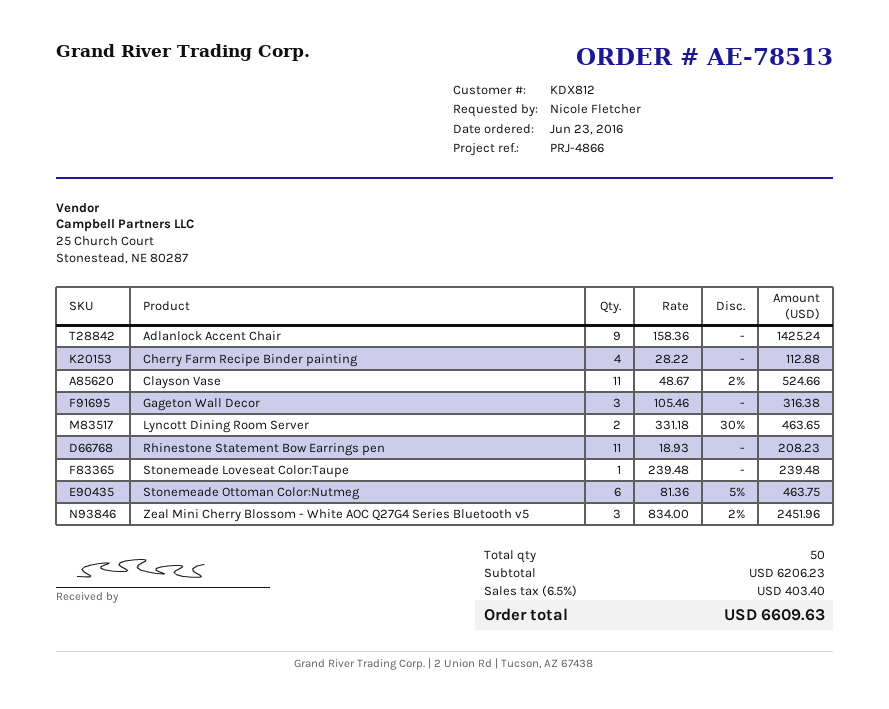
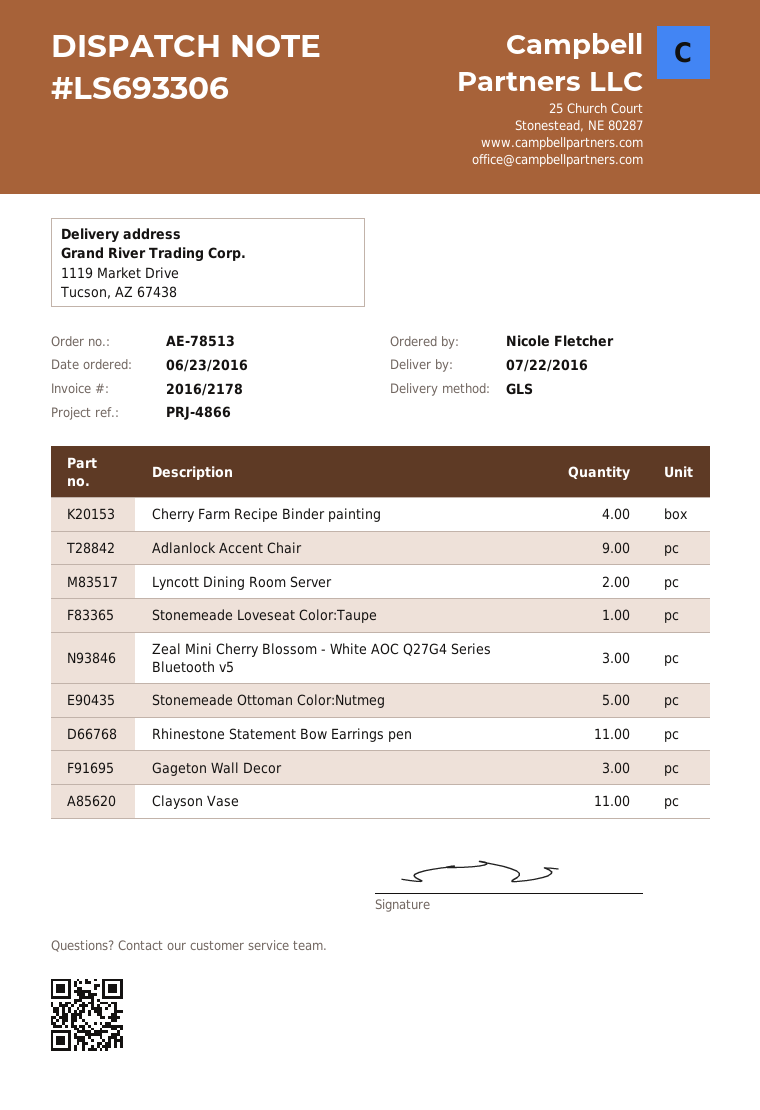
Stonemeade Ottoman Color:Nutmeg: 6 -> 5

